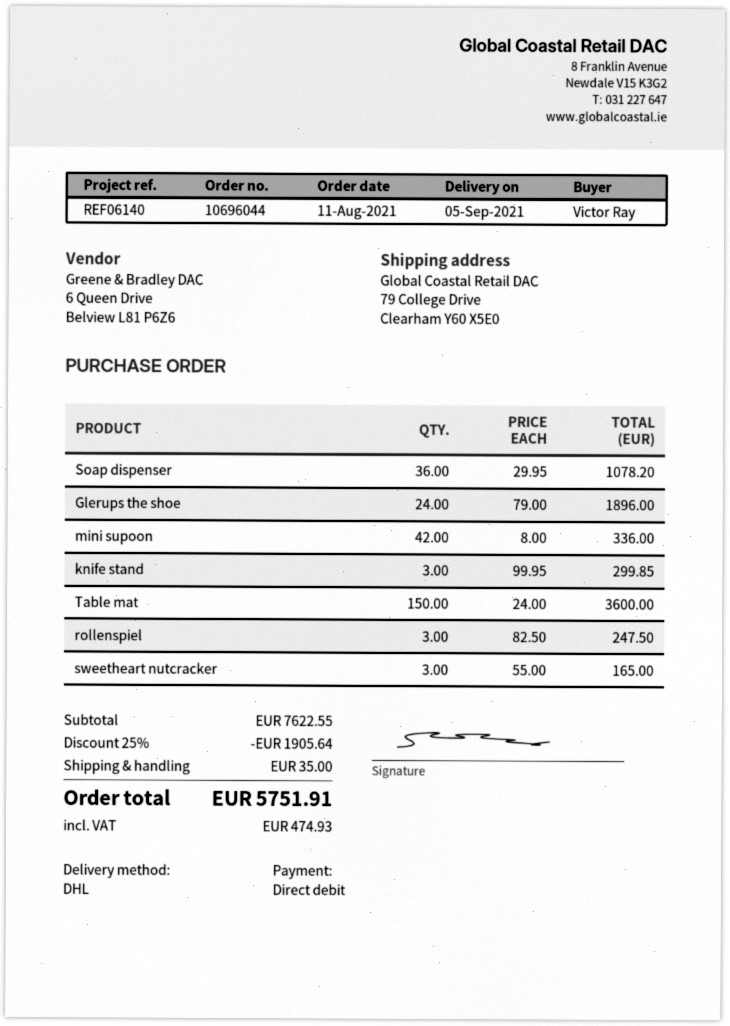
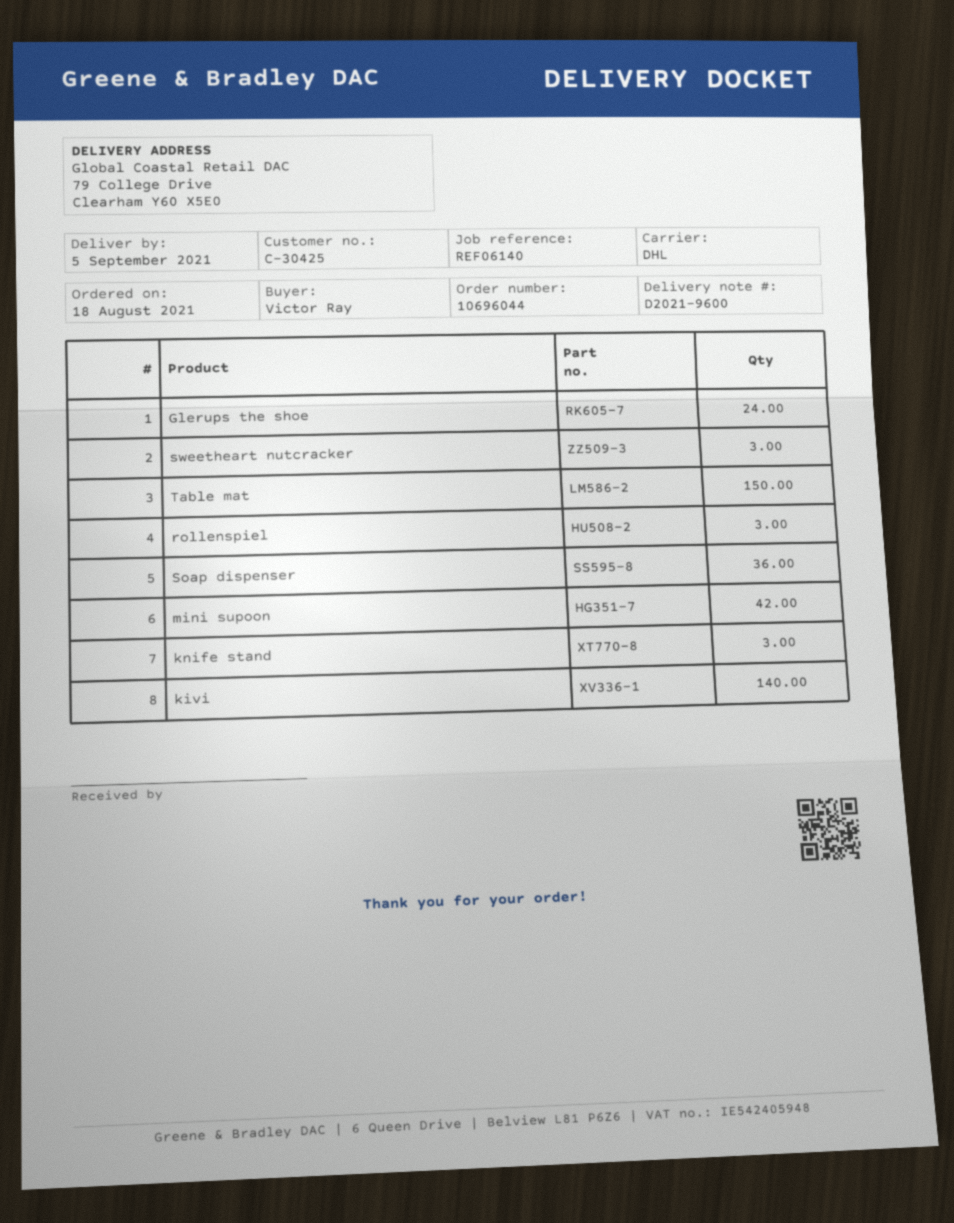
order date: 2021-08-11 -> 2021-08-18
kivi: none -> 140

